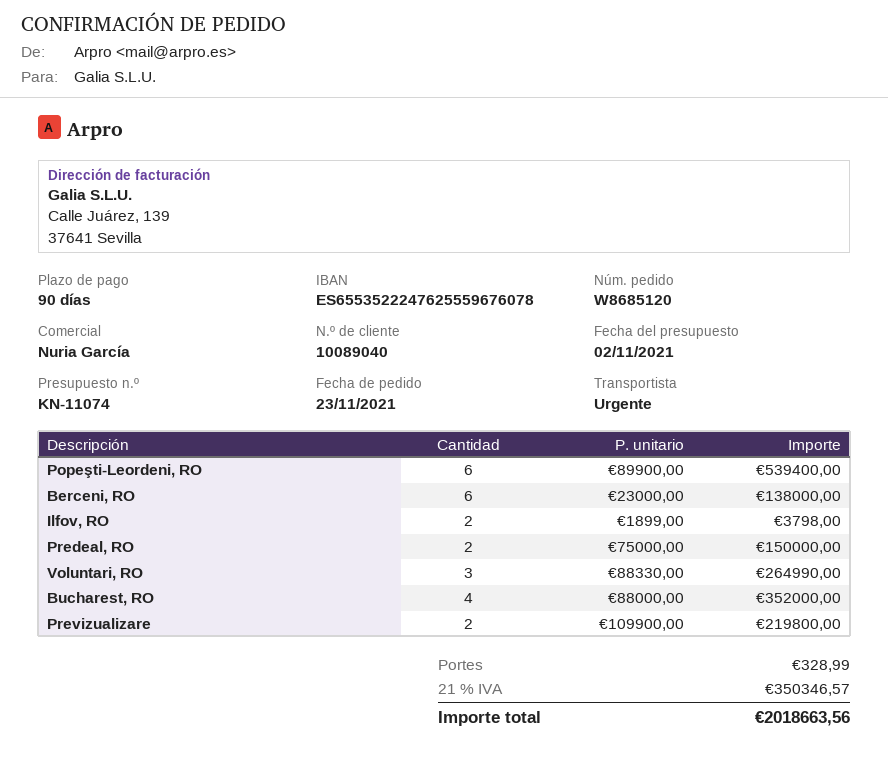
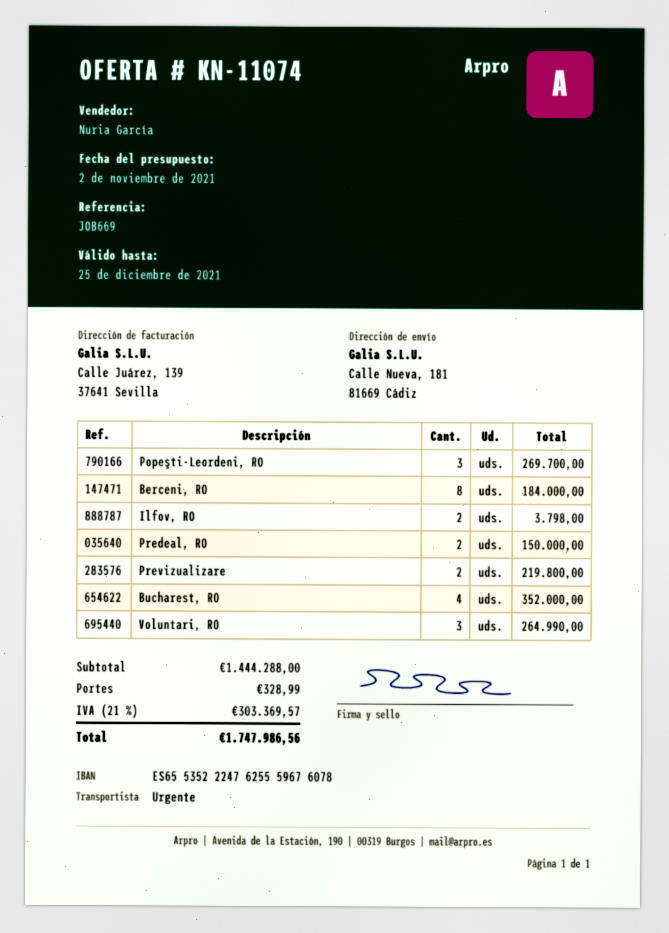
Popeşti-Leordeni, RO: 6 for 539400.00 -> 3 for 269700.00
Berceni, RO: 6 for 138000.00 -> 8 for 184000.00
tax: 21% = 350346.57 -> 21% = 303369.57
total: 2018663.56 -> 1747986.56

